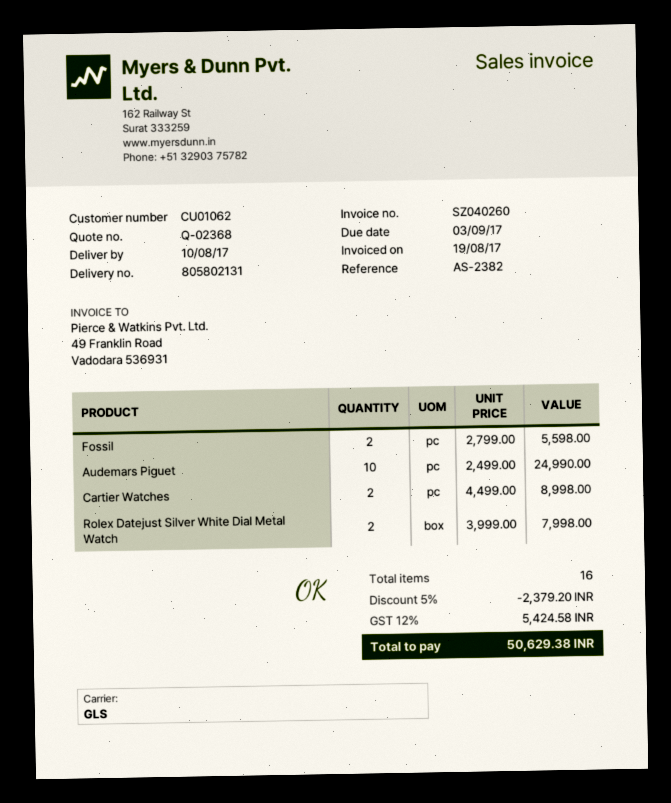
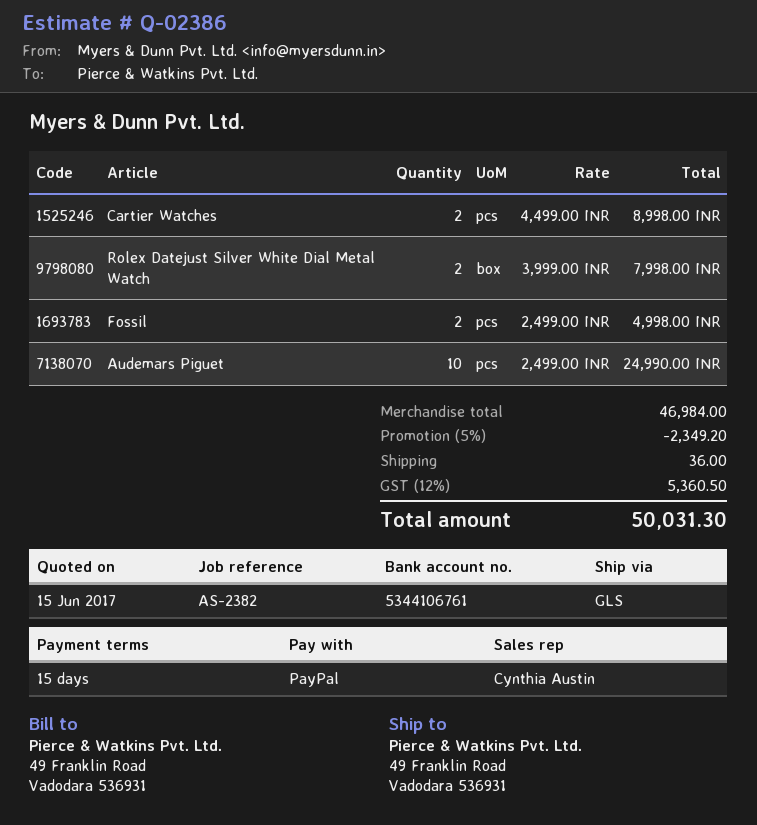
quote number: Q-02368 -> Q-02386
Fossil: 2 x 2799.00 = 5598.00 -> 2 x 2499.00 = 4998.00
discount: 5% = 2379.20 -> 5% = 2349.20
shipping: none -> 36.00
tax: 12% = 5424.58 -> 12% = 5360.50
total: 50629.38 -> 50031.30

